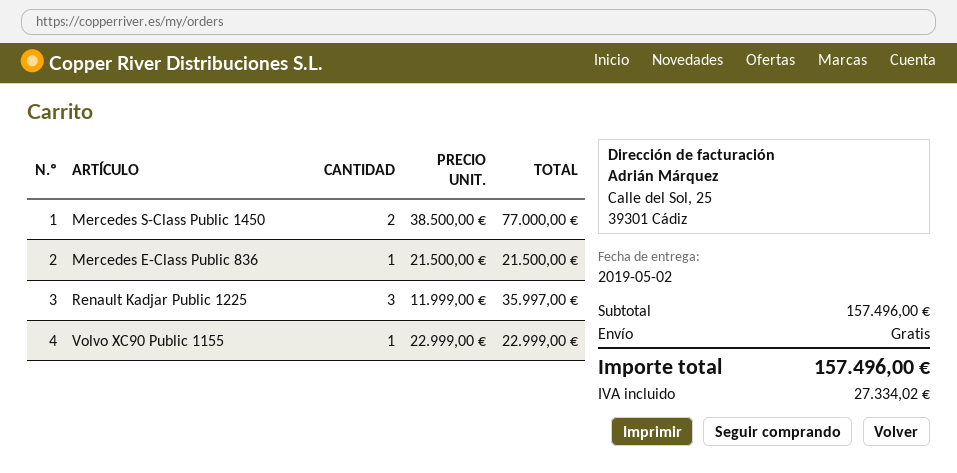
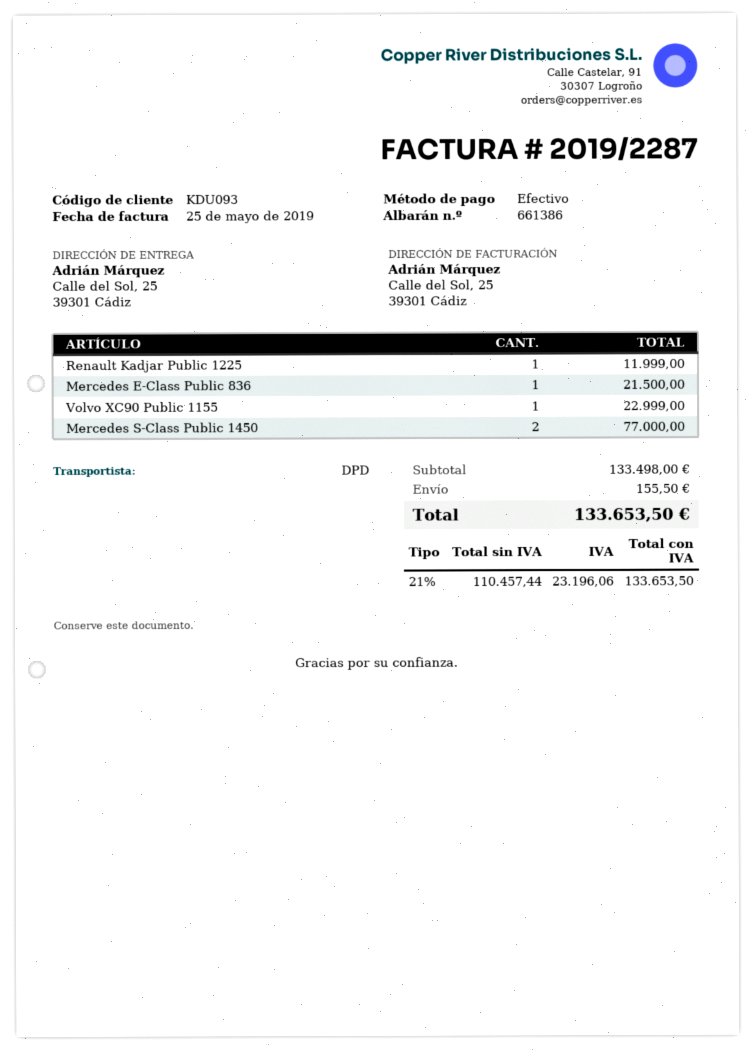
Renault Kadjar Public 1225: 3 for 35997.00 -> 1 for 11999.00
subtotal: 157496.00 -> 133498.00
shipping: 0.00 -> 155.50
tax: 27334.02 -> 23196.06
total: 157496.00 -> 133653.50

